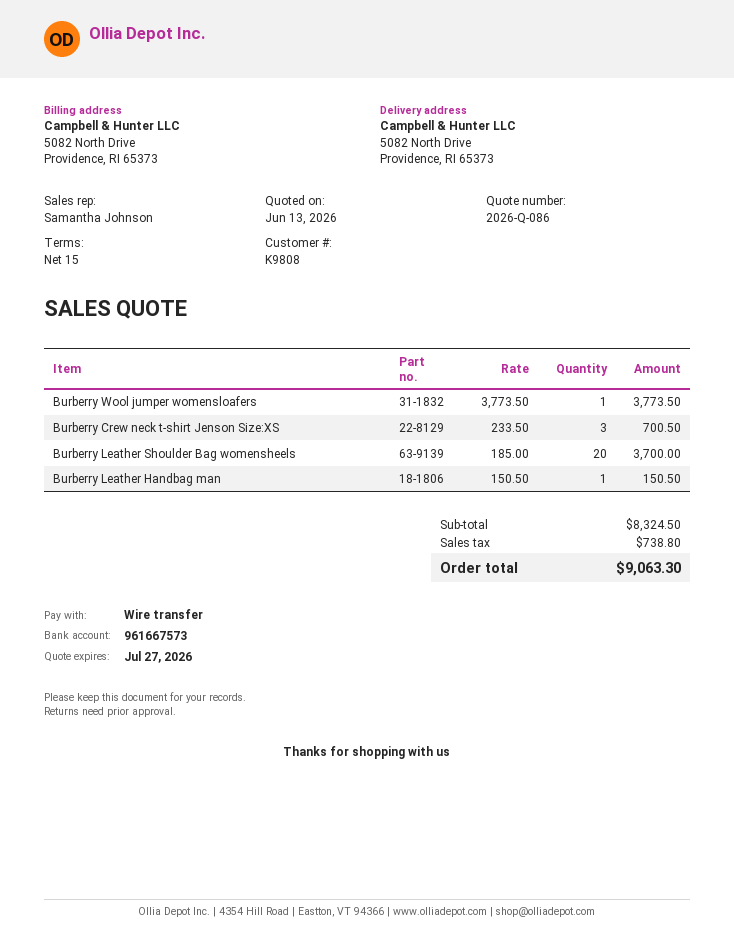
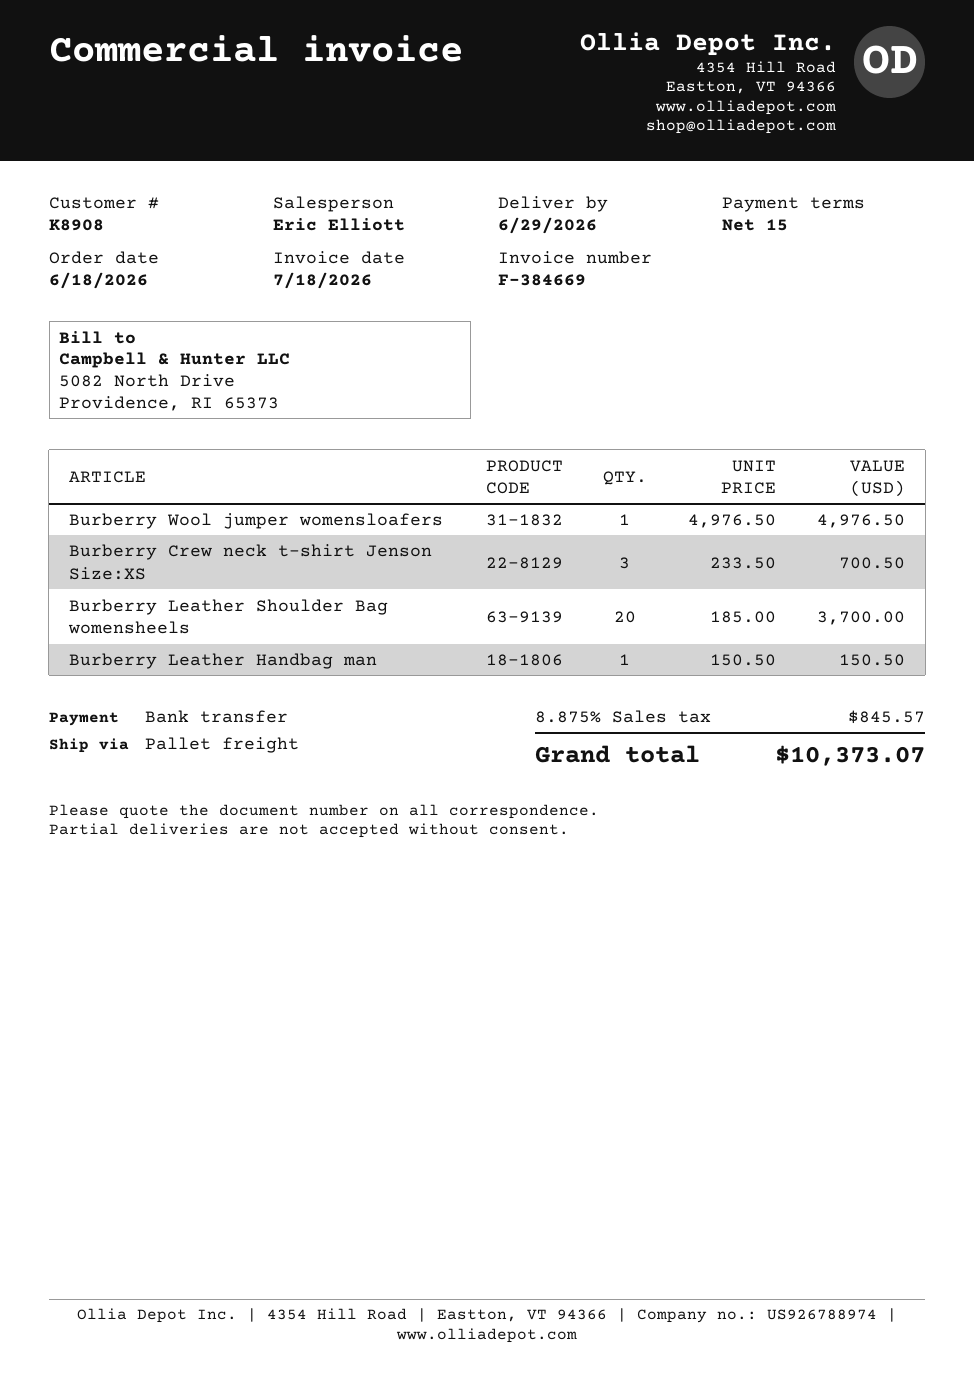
customer number: K9808 -> K8908
sales rep: Samantha Johnson -> Eric Elliott
Burberry Wool jumper womensloafers: 1 x 3773.50 = 3773.50 -> 1 x 4976.50 = 4976.50
tax: 738.80 -> 845.57
total: 9063.30 -> 10373.07

